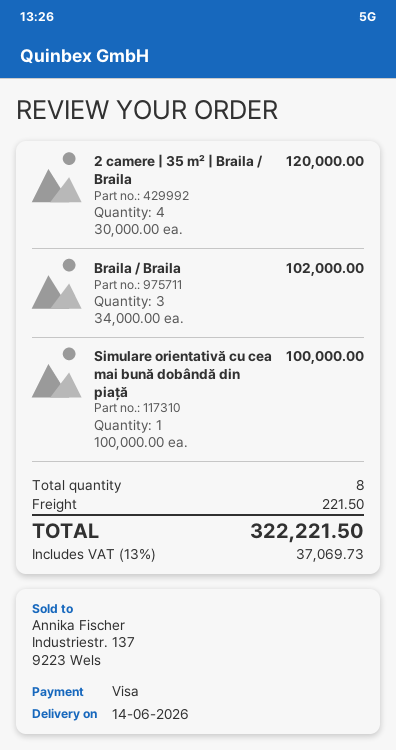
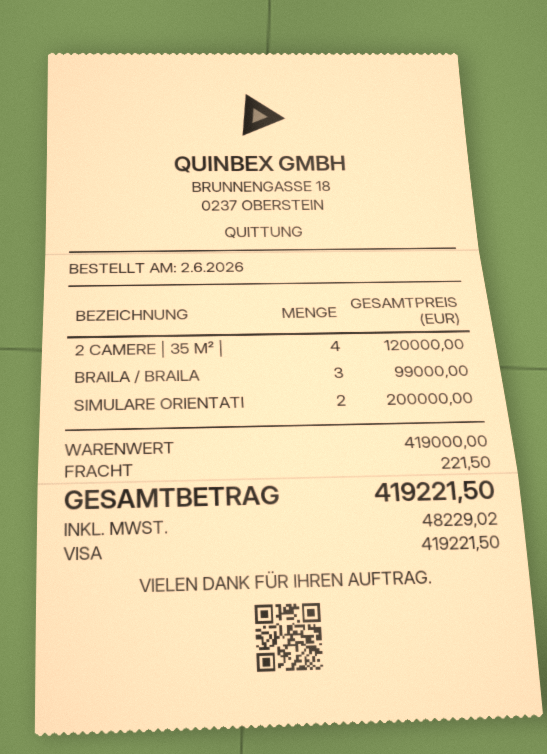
Braila / Braila: 3 for 102000.00 -> 3 for 99000.00
Simulare orientativă cu cea mai bună dobândă din piață: 1 for 100000.00 -> 2 for 200000.00
tax: 37069.73 -> 48229.02
total: 322221.50 -> 419221.50

